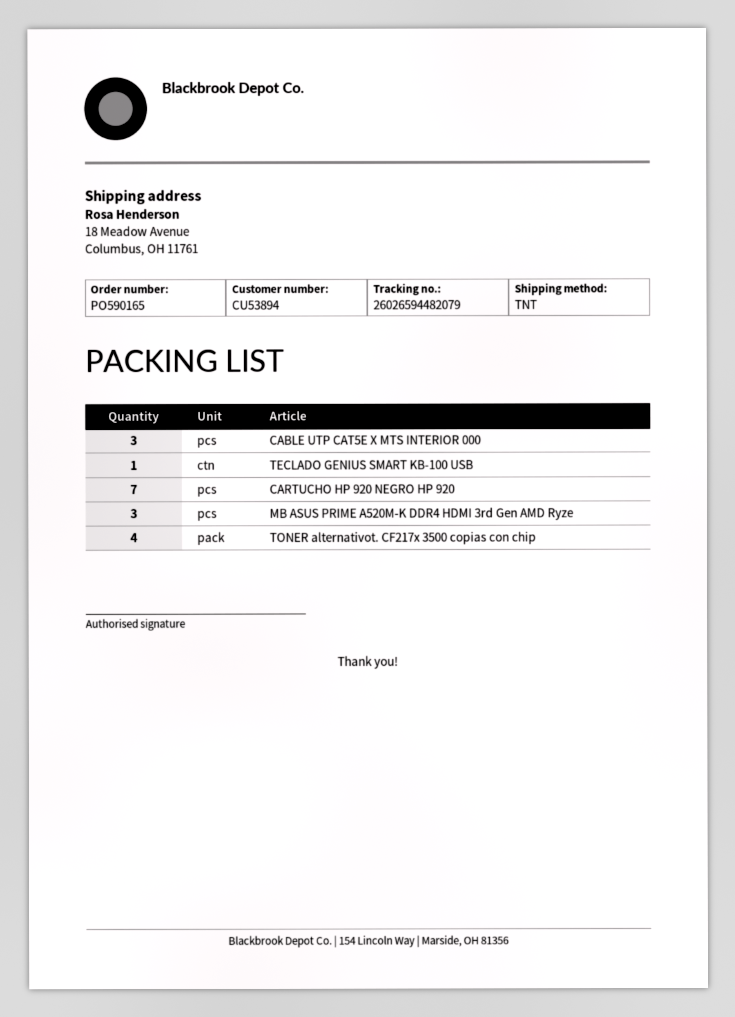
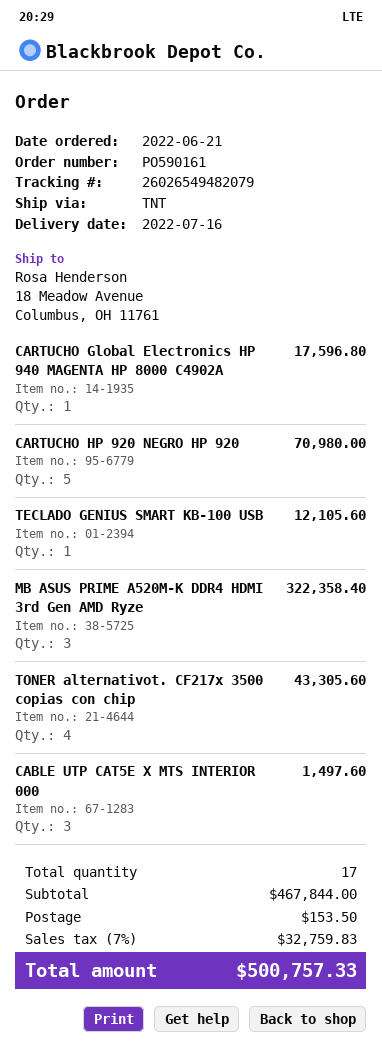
order number: PO590165 -> PO590161
tracking number: 26026594482079 -> 26026549482079
CARTUCHO HP 920 NEGRO HP 920: 7 -> 5
CARTUCHO Global Electronics HP 940 MAGENTA HP 8000 C4902A: none -> 1

